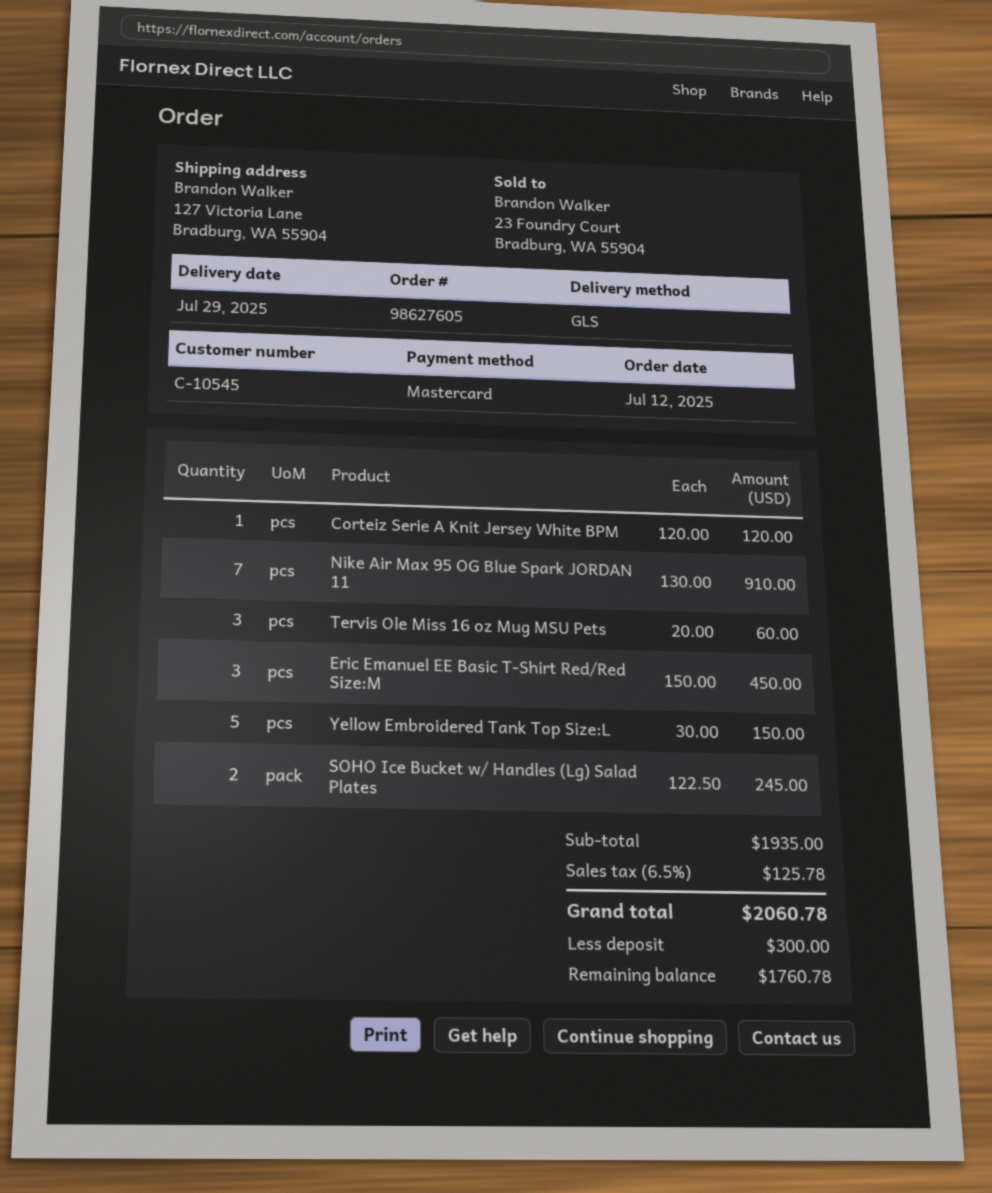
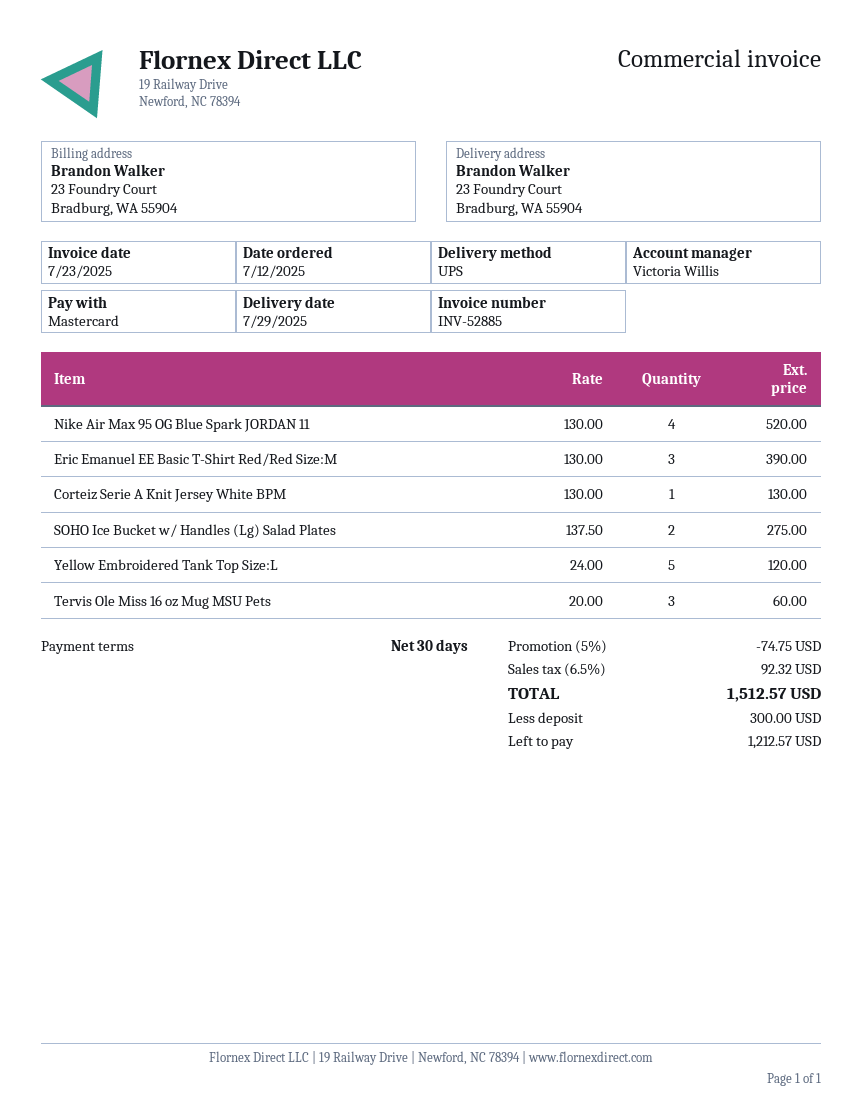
shipping method: GLS -> UPS
ship to: 127 Victoria Lane, Bradburg, WA 55904 -> 23 Foundry Court, Bradburg, WA 55904
Corteiz Serie A Knit Jersey White BPM: 1 x 120.00 = 120.00 -> 1 x 130.00 = 130.00
Nike Air Max 95 OG Blue Spark JORDAN 11: 7 x 130.00 = 910.00 -> 4 x 130.00 = 520.00
Eric Emanuel EE Basic T-Shirt Red/Red Size:M: 3 x 150.00 = 450.00 -> 3 x 130.00 = 390.00
Yellow Embroidered Tank Top Size:L: 5 x 30.00 = 150.00 -> 5 x 24.00 = 120.00
SOHO Ice Bucket w/ Handles (Lg) Salad Plates: 2 x 122.50 = 245.00 -> 2 x 137.50 = 275.00
discount: none -> 5% = 74.75
tax: 6.5% = 125.78 -> 6.5% = 92.32
total: 2060.78 -> 1512.57
balance: 1760.78 -> 1212.57

